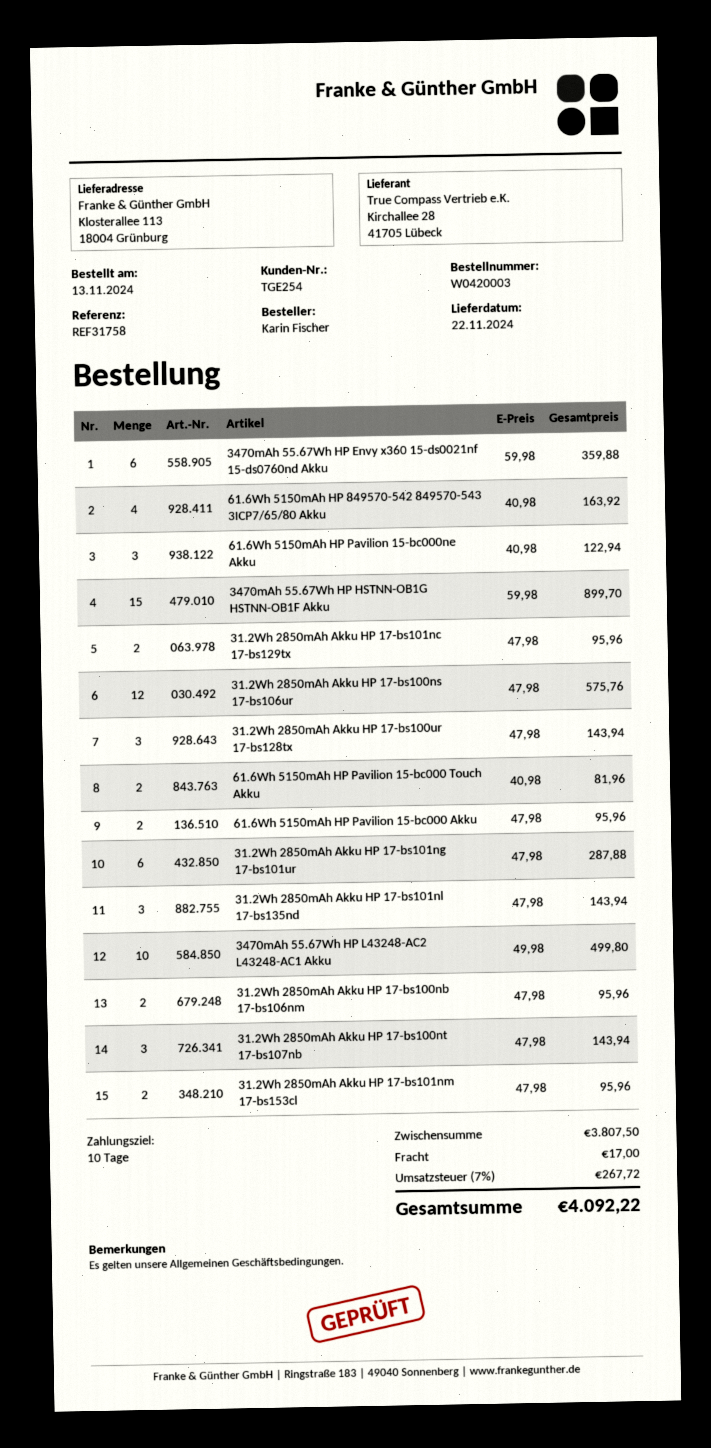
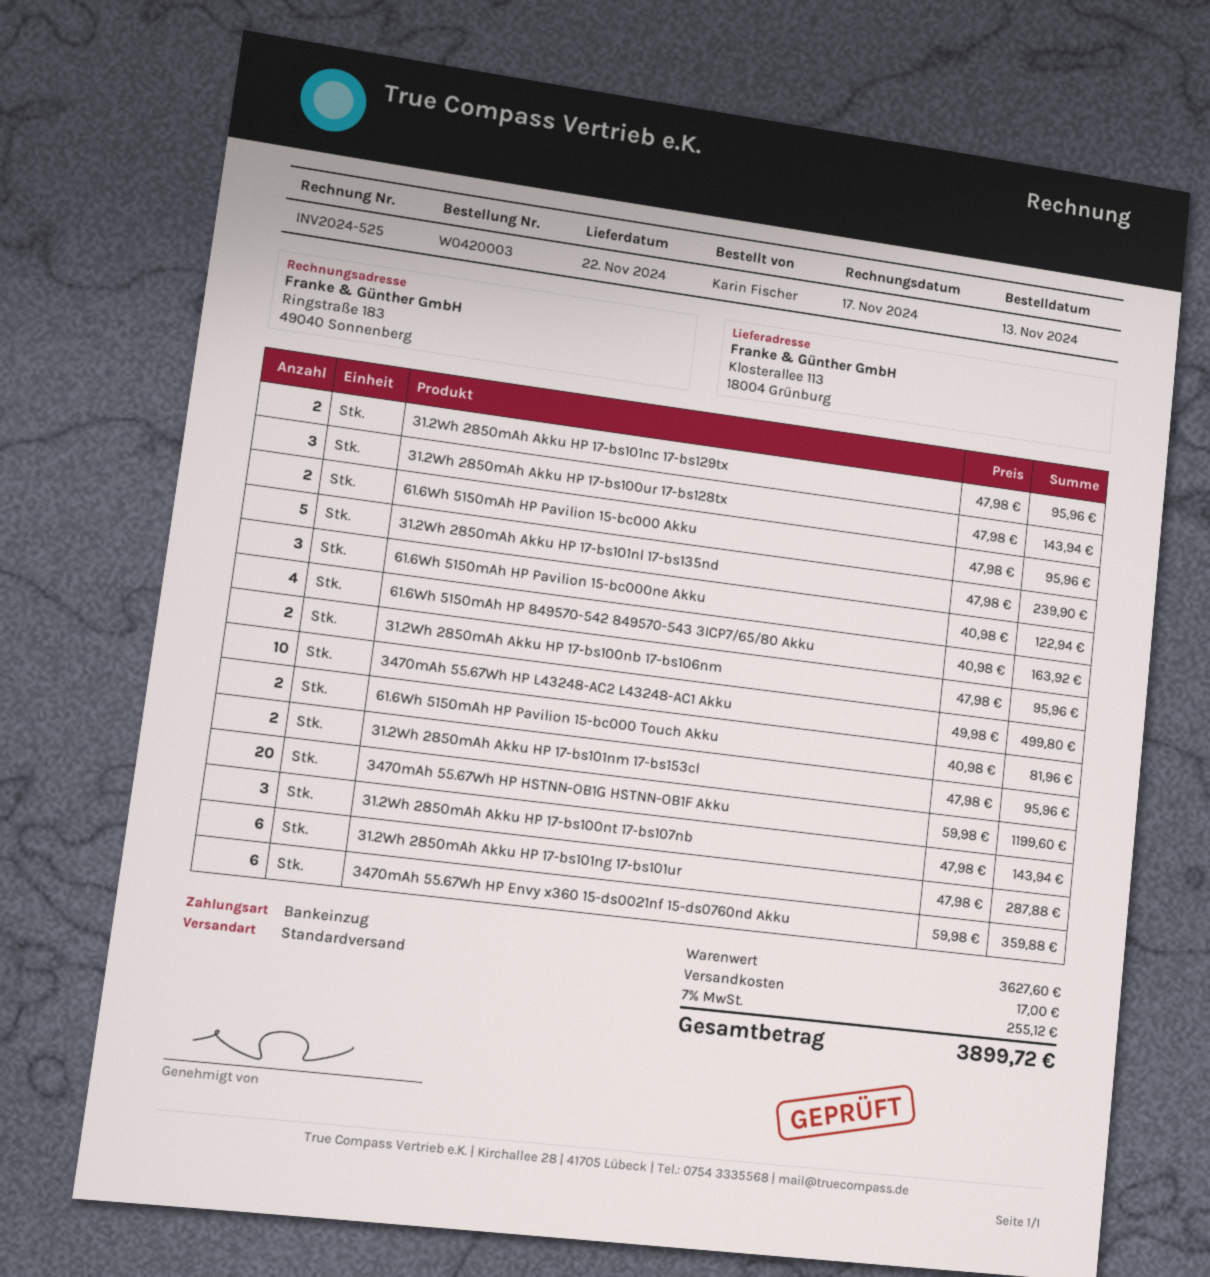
3470mAh 55.67Wh HP HSTNN-OB1G HSTNN-OB1F Akku: 15 x 59.98 = 899.70 -> 20 x 59.98 = 1199.60
31.2Wh 2850mAh Akku HP 17-bs100ns 17-bs106ur: 12 x 47.98 = 575.76 -> none
31.2Wh 2850mAh Akku HP 17-bs101nl 17-bs135nd: 3 x 47.98 = 143.94 -> 5 x 47.98 = 239.90
subtotal: 3807.50 -> 3627.60
tax: 7% = 267.72 -> 7% = 255.12
total: 4092.22 -> 3899.72

